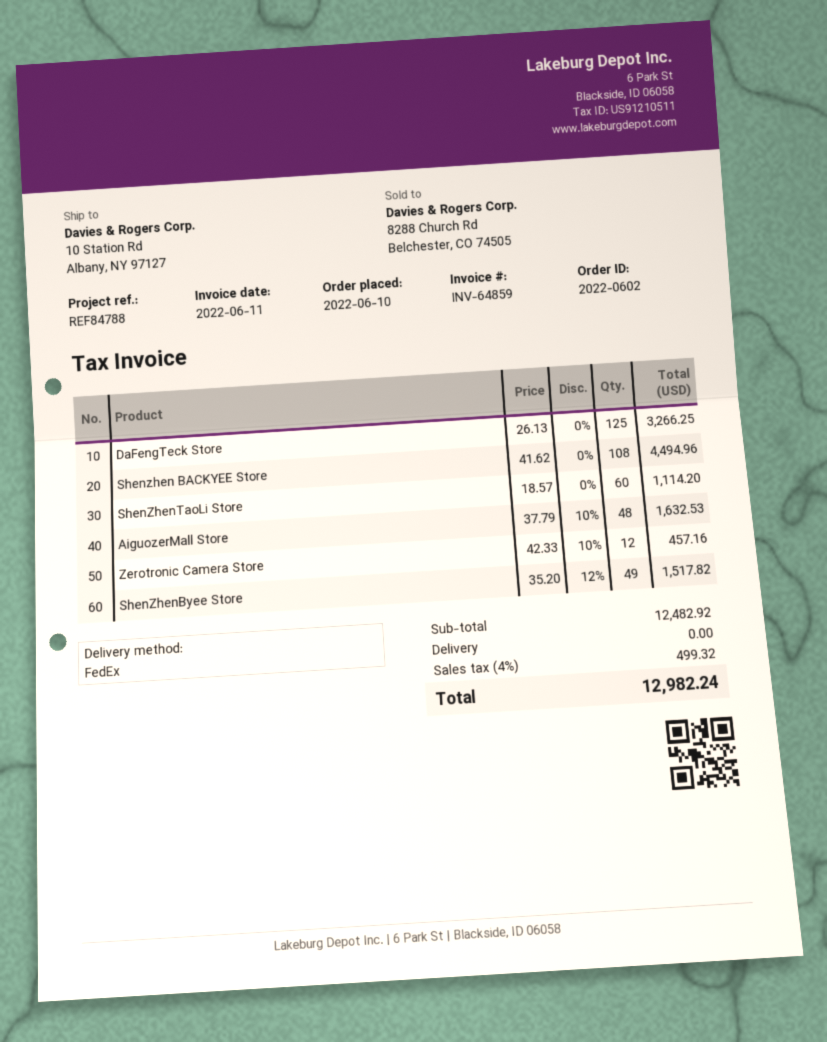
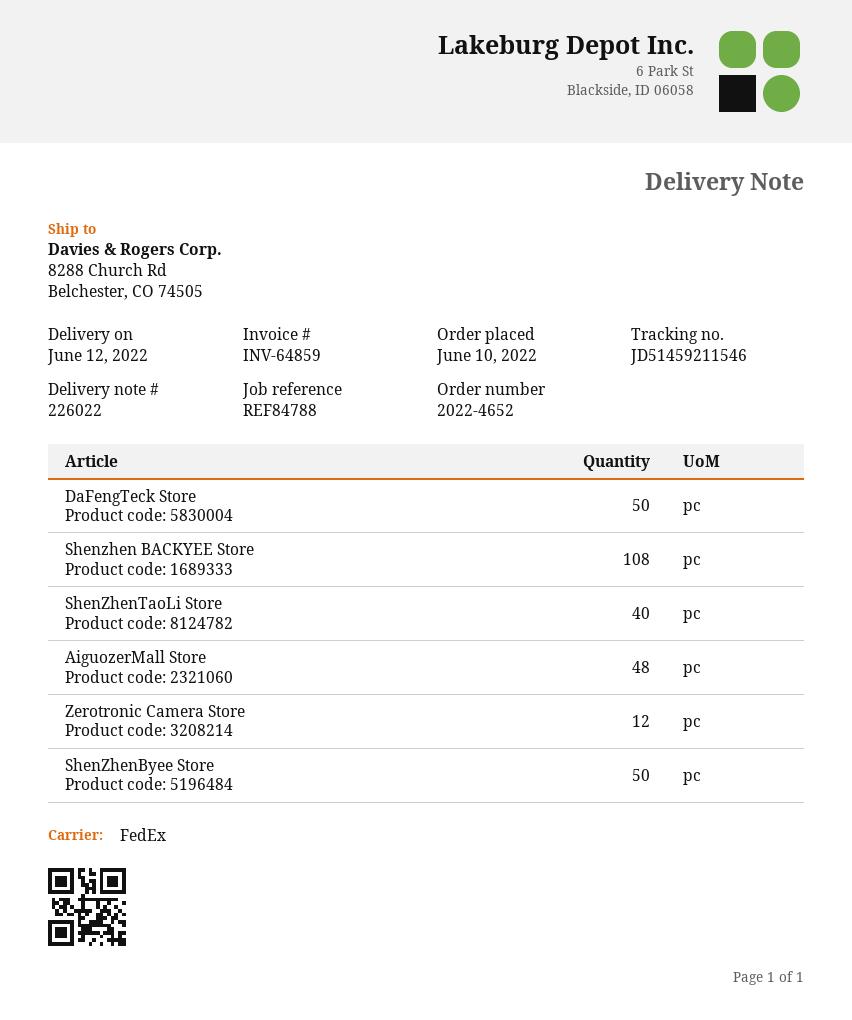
order number: 2022-0602 -> 2022-4652
ship to: 10 Station Rd, Albany, NY 97127 -> 8288 Church Rd, Belchester, CO 74505
DaFengTeck Store: 125 -> 50
ShenZhenTaoLi Store: 60 -> 40
ShenZhenByee Store: 49 -> 50

